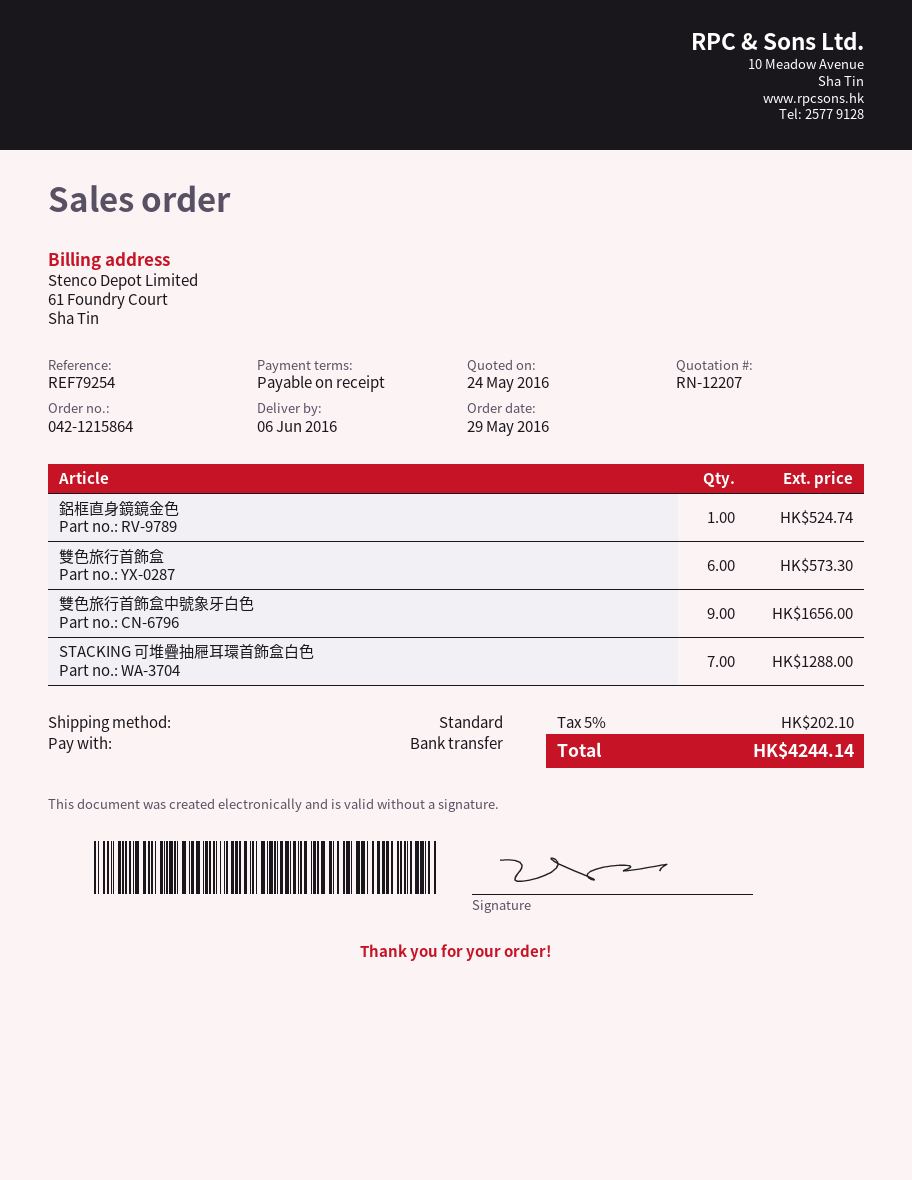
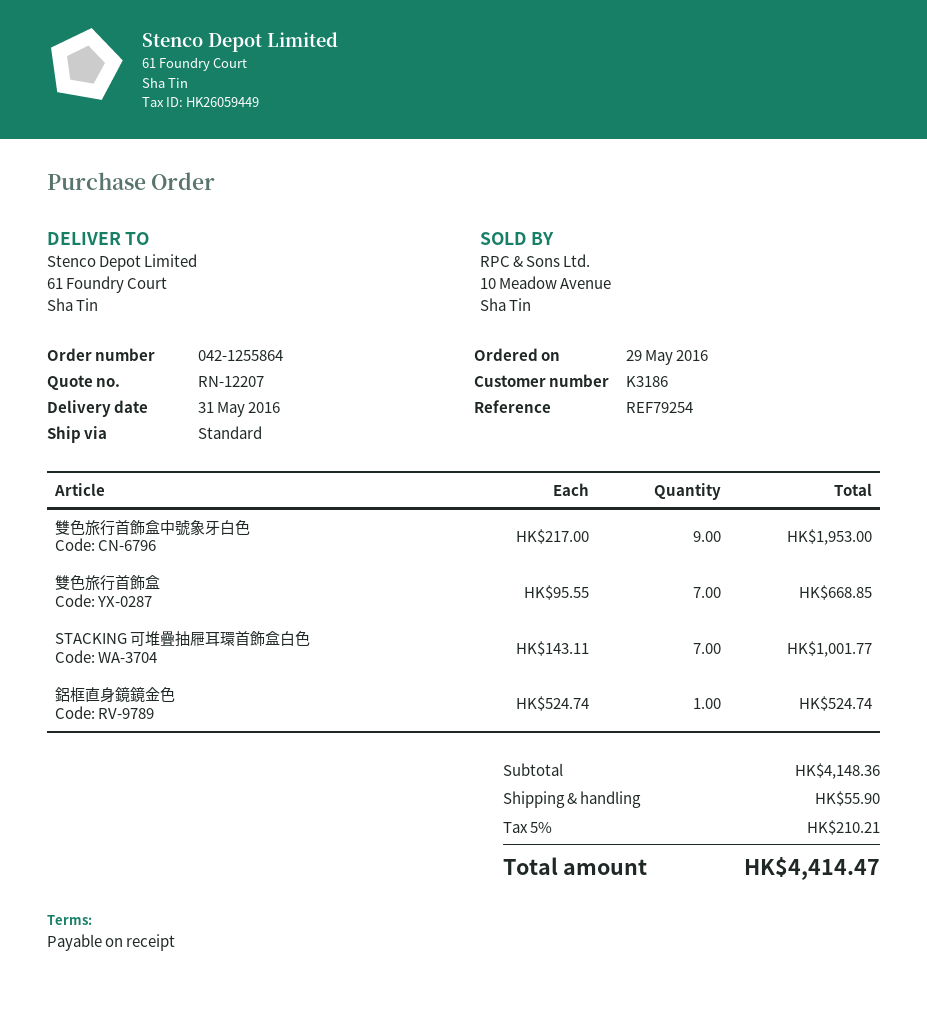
order number: 042-1215864 -> 042-1255864
delivery date: 2016-06-06 -> 2016-05-31
雙色旅行首飾盒: 6 for 573.30 -> 7 for 668.85
雙色旅行首飾盒中號象牙白色: 9 for 1656.00 -> 9 for 1953.00
STACKING 可堆疊抽屜耳環首飾盒白色: 7 for 1288.00 -> 7 for 1001.77
shipping: none -> 55.90
tax: 5% = 202.10 -> 5% = 210.21
total: 4244.14 -> 4414.47

